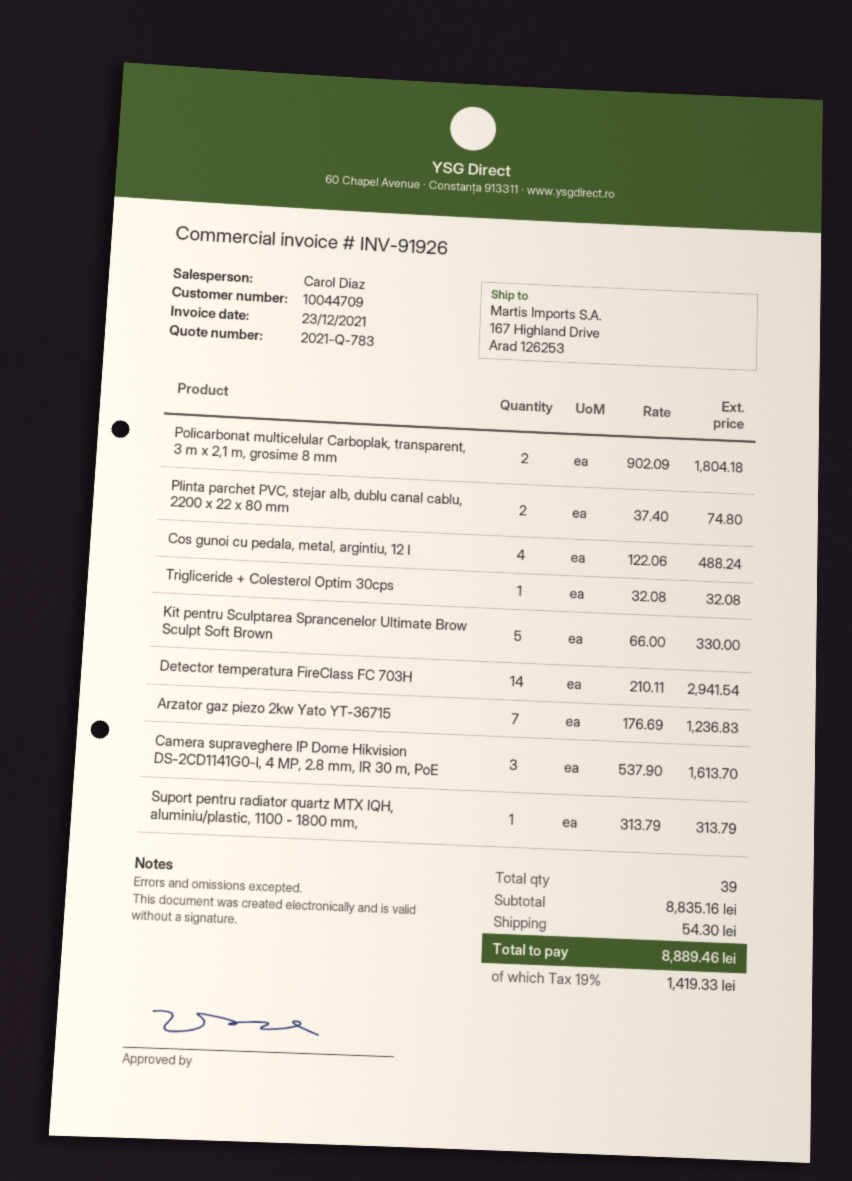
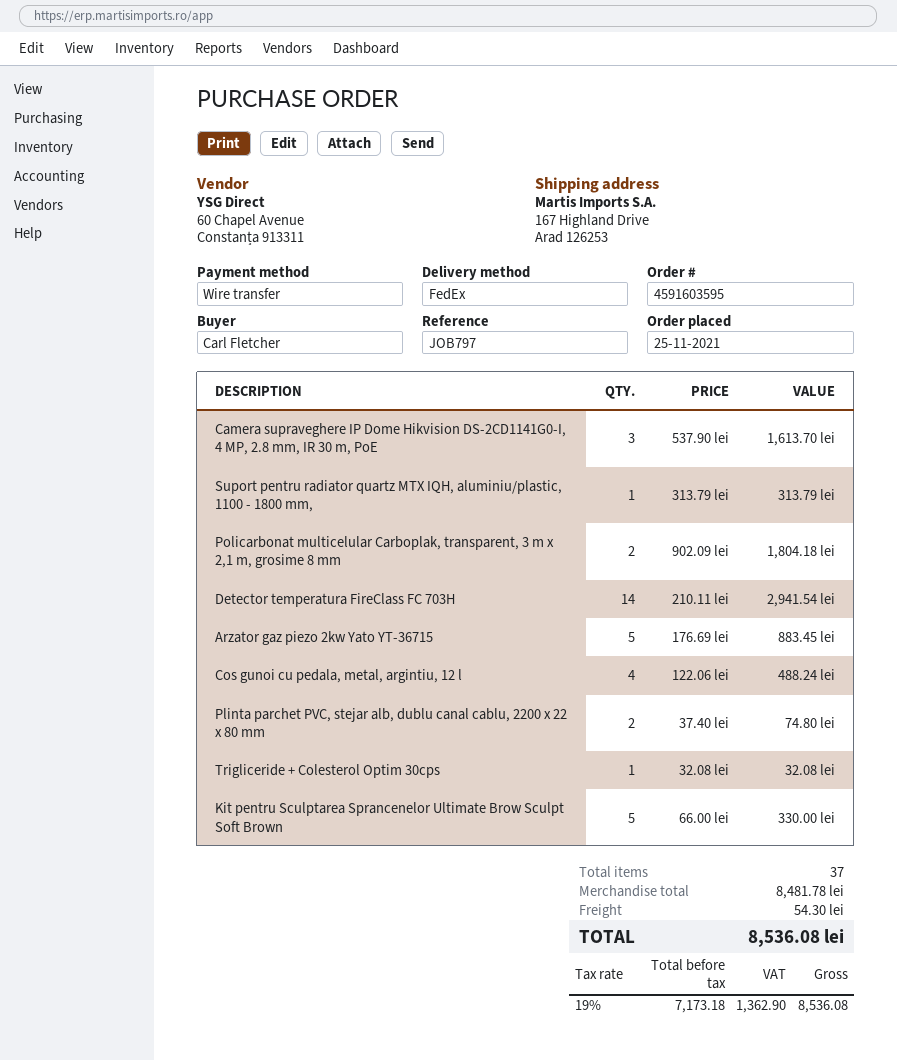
Arzator gaz piezo 2kw Yato YT-36715: 7 x 176.69 = 1236.83 -> 5 x 176.69 = 883.45
total quantity: 39 -> 37
subtotal: 8835.16 -> 8481.78
tax: 19% = 1419.33 -> 19% = 1362.90
total: 8889.46 -> 8536.08

